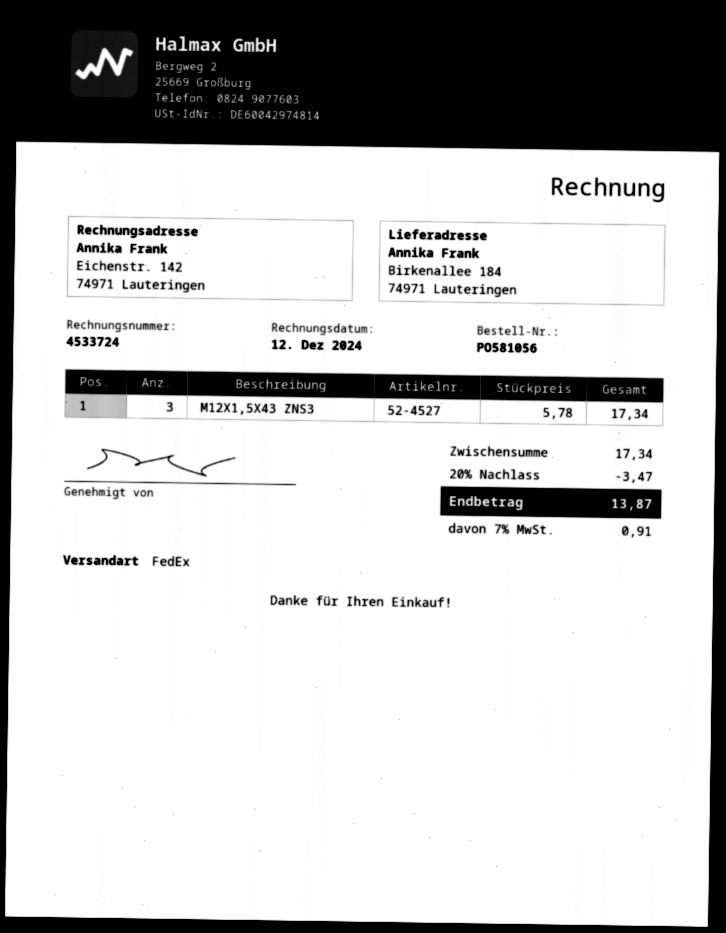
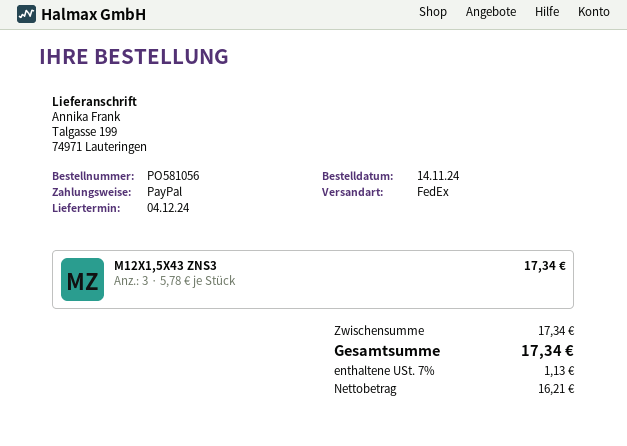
ship to: Birkenallee 184, 74971 Lauteringen -> Talgasse 199, 74971 Lauteringen
discount: 20% = 3.47 -> none
tax: 7% = 0.91 -> 7% = 1.13
total: 13.87 -> 17.34

